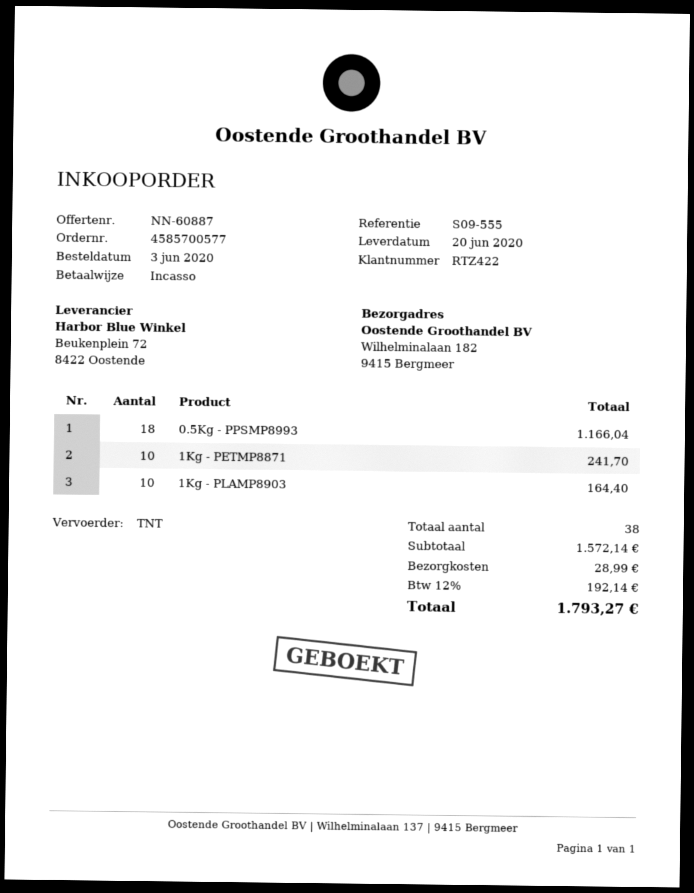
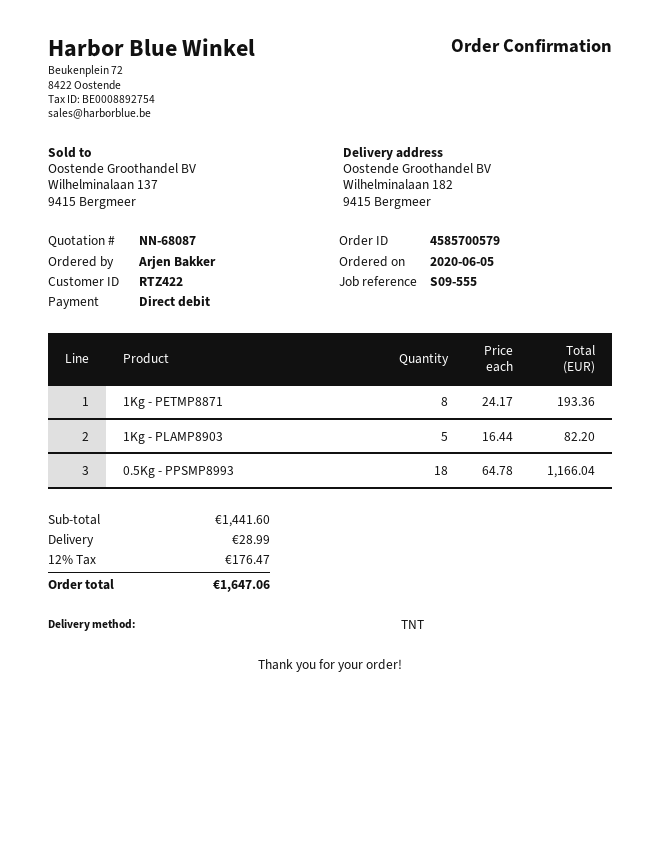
quote number: NN-60887 -> NN-68087
order number: 4585700577 -> 4585700579
order date: 2020-06-03 -> 2020-06-05
1Kg - PETMP8871: 10 for 241.70 -> 8 for 193.36
1Kg - PLAMP8903: 10 for 164.40 -> 5 for 82.20
subtotal: 1572.14 -> 1441.60
tax: 12% = 192.14 -> 12% = 176.47
total: 1793.27 -> 1647.06

